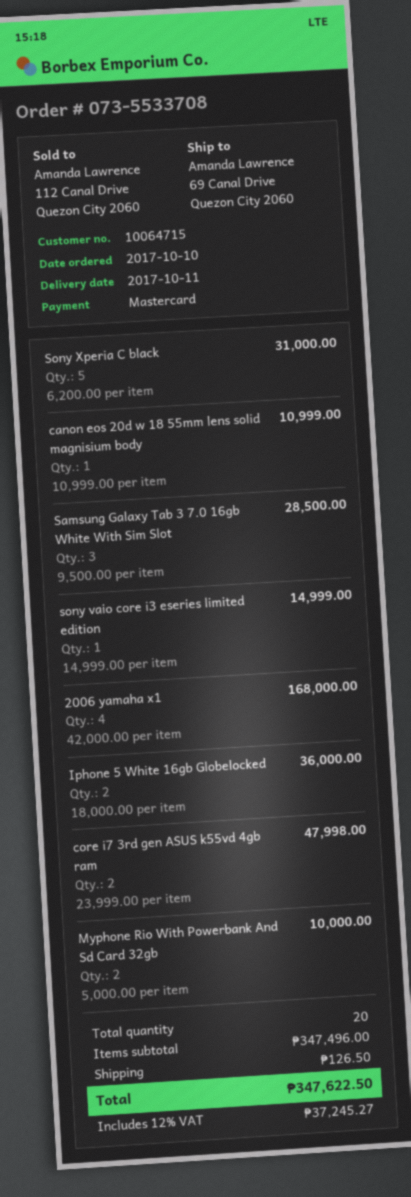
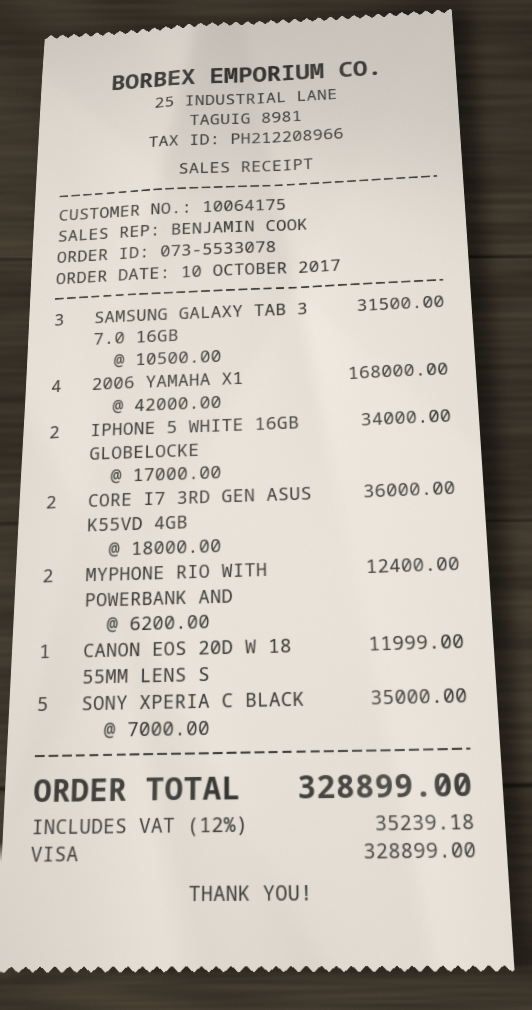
order number: 073-5533708 -> 073-5533078
customer number: 10064715 -> 10064175
payment method: Mastercard -> Visa
Sony Xperia C black: 5 x 6200.00 = 31000.00 -> 5 x 7000.00 = 35000.00
canon eos 20d w 18 55mm lens solid magnisium body: 1 x 10999.00 = 10999.00 -> 1 x 11999.00 = 11999.00
Samsung Galaxy Tab 3 7.0 16gb White With Sim Slot: 3 x 9500.00 = 28500.00 -> 3 x 10500.00 = 31500.00
sony vaio core i3 eseries limited edition: 1 x 14999.00 = 14999.00 -> none
Iphone 5 White 16gb Globelocked: 2 x 18000.00 = 36000.00 -> 2 x 17000.00 = 34000.00
core i7 3rd gen ASUS k55vd 4gb ram: 2 x 23999.00 = 47998.00 -> 2 x 18000.00 = 36000.00
Myphone Rio With Powerbank And Sd Card 32gb: 2 x 5000.00 = 10000.00 -> 2 x 6200.00 = 12400.00
shipping: 126.50 -> none
tax: 12% = 37245.27 -> 12% = 35239.18
total: 347622.50 -> 328899.00

